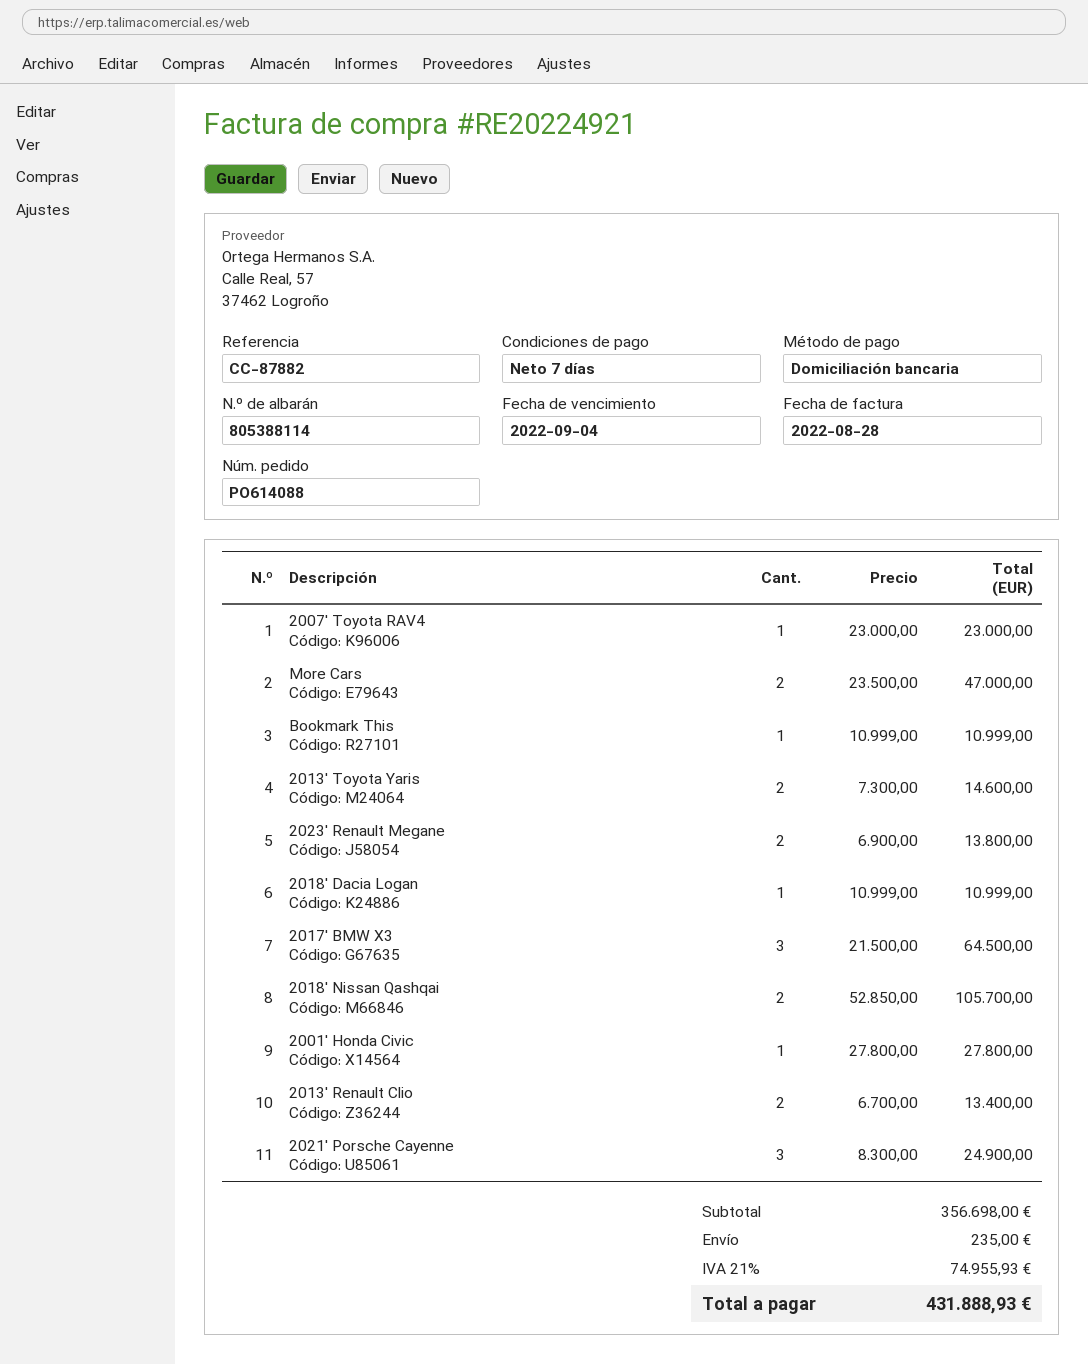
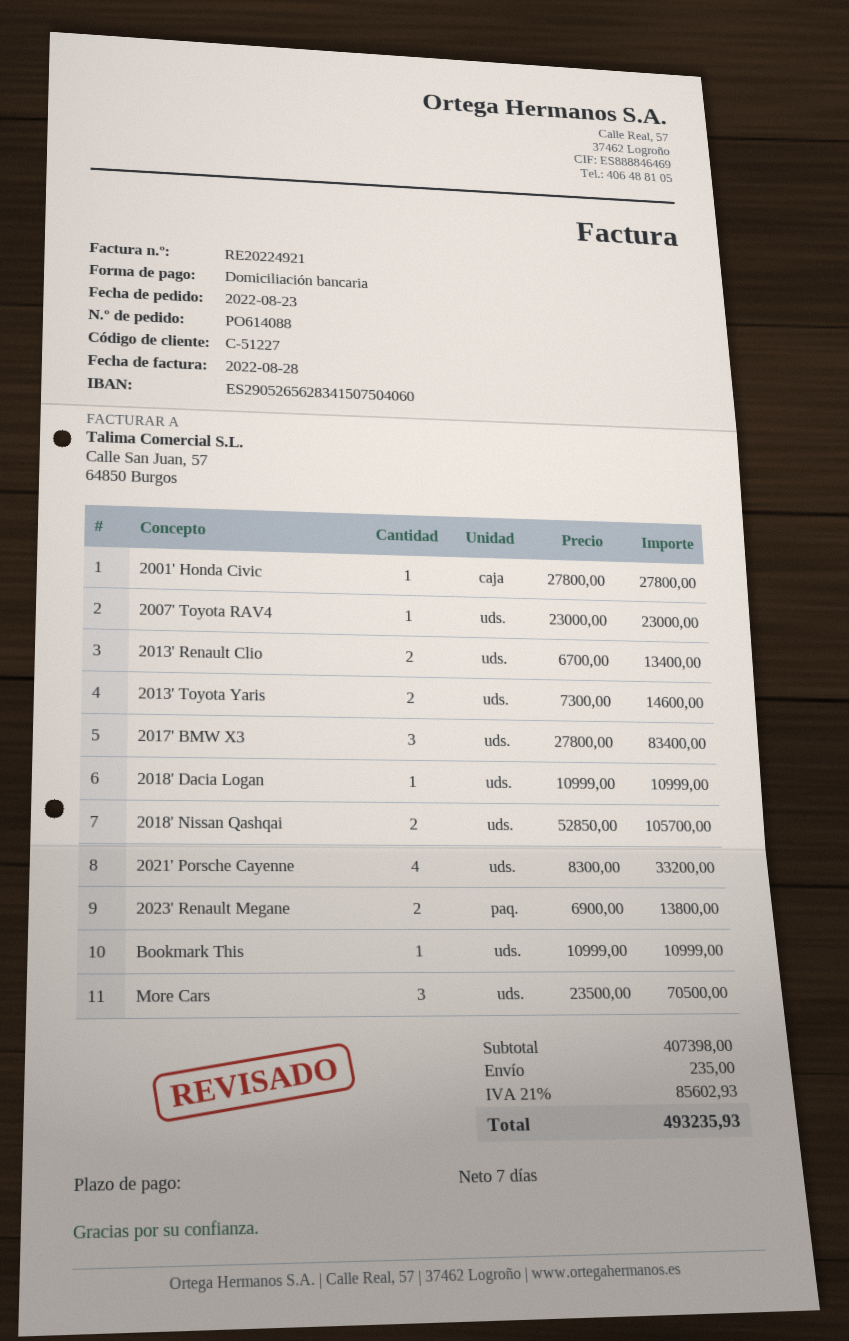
More Cars: 2 x 23500.00 = 47000.00 -> 3 x 23500.00 = 70500.00
2017' BMW X3: 3 x 21500.00 = 64500.00 -> 3 x 27800.00 = 83400.00
2021' Porsche Cayenne: 3 x 8300.00 = 24900.00 -> 4 x 8300.00 = 33200.00
subtotal: 356698.00 -> 407398.00
tax: 21% = 74955.93 -> 21% = 85602.93
total: 431888.93 -> 493235.93

